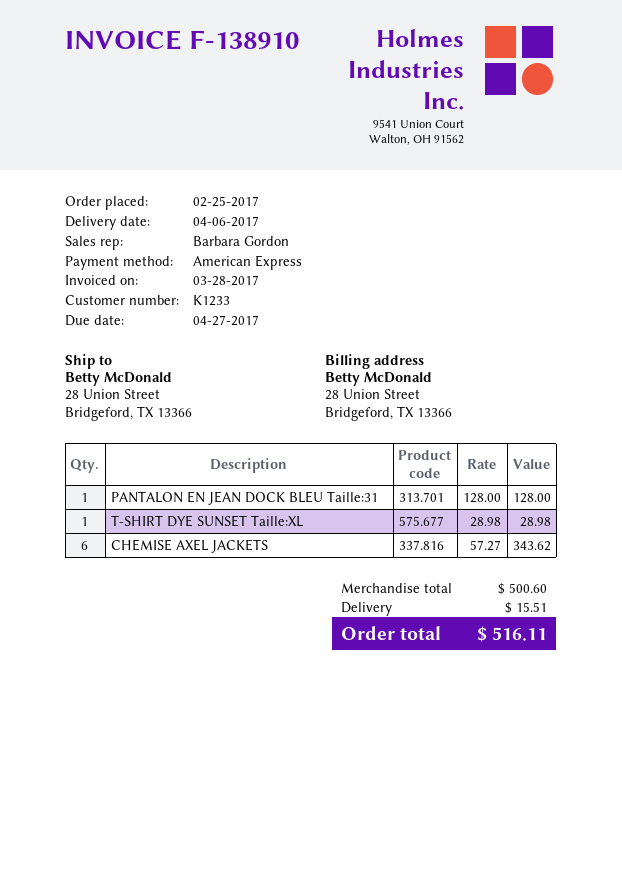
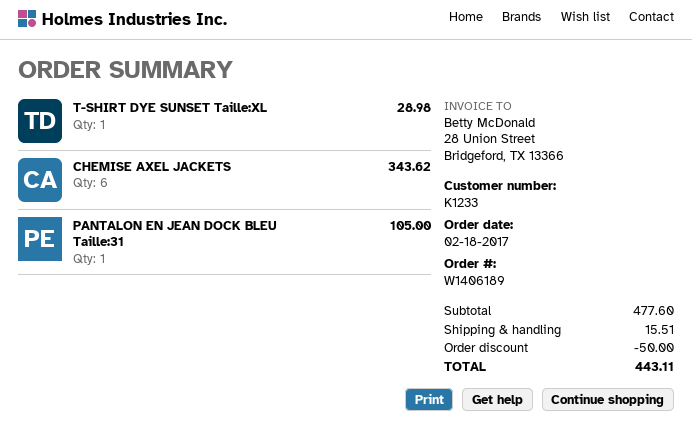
order date: 2017-02-25 -> 2017-02-18
PANTALON EN JEAN DOCK BLEU Taille:31: 1 for 128.00 -> 1 for 105.00
subtotal: 500.60 -> 477.60
discount: none -> 50.00
total: 516.11 -> 443.11

